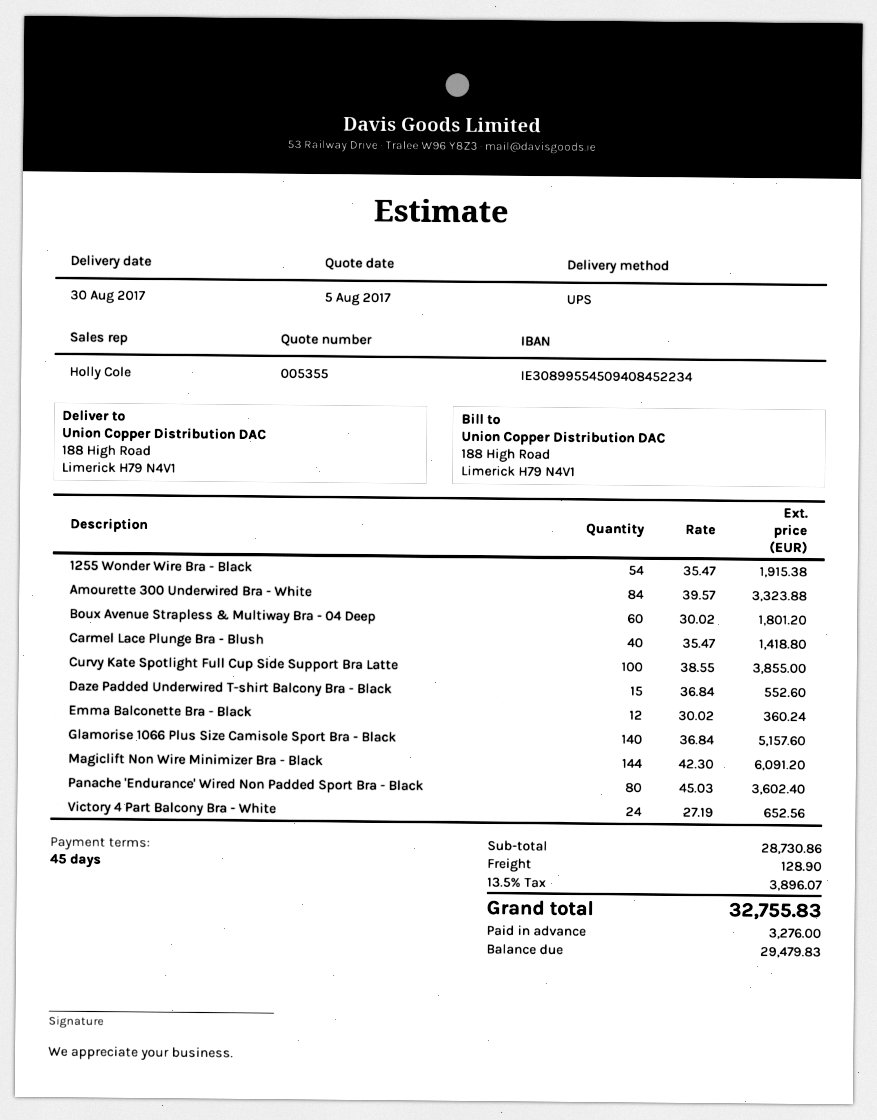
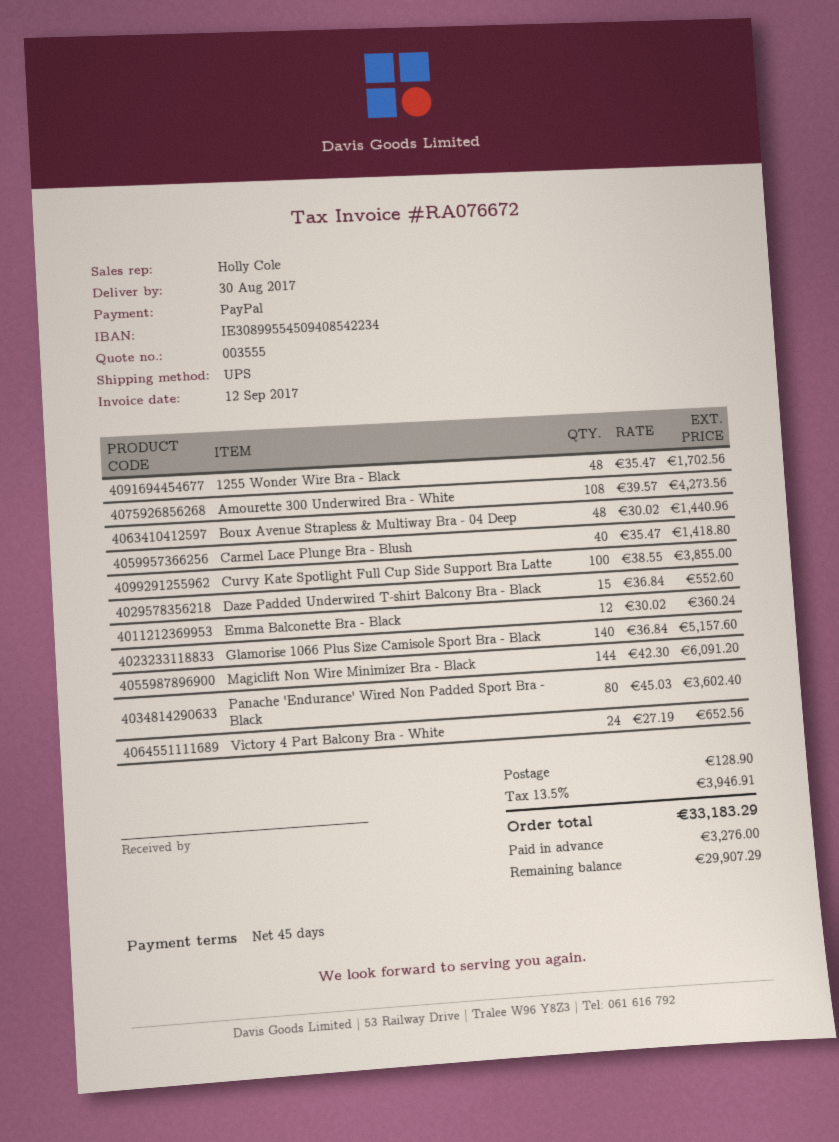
quote number: 005355 -> 003555
bank account: IE30899554509408452234 -> IE30899554509408542234
1255 Wonder Wire Bra - Black: 54 x 35.47 = 1915.38 -> 48 x 35.47 = 1702.56
Amourette 300 Underwired Bra - White: 84 x 39.57 = 3323.88 -> 108 x 39.57 = 4273.56
Boux Avenue Strapless & Multiway Bra - 04 Deep: 60 x 30.02 = 1801.20 -> 48 x 30.02 = 1440.96
tax: 13.5% = 3896.07 -> 13.5% = 3946.91
total: 32755.83 -> 33183.29
balance: 29479.83 -> 29907.29

